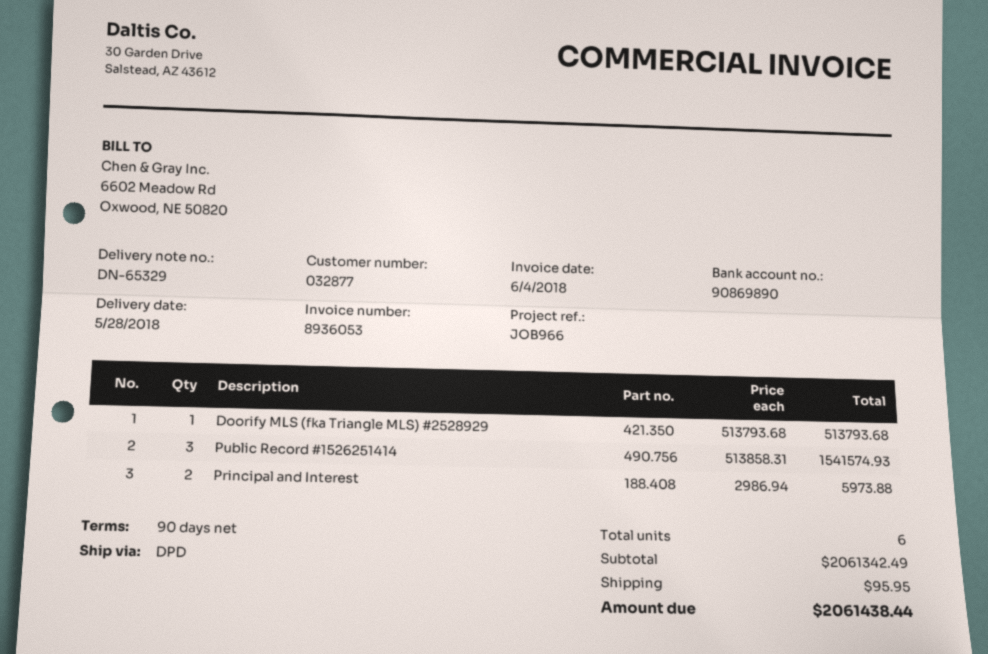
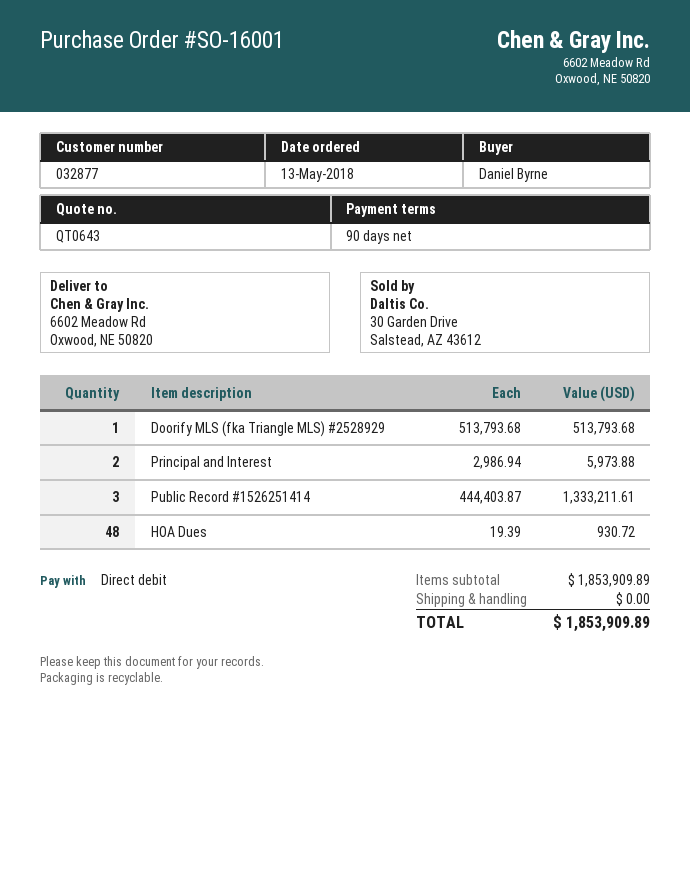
Public Record #1526251414: 3 x 513858.31 = 1541574.93 -> 3 x 444403.87 = 1333211.61
HOA Dues: none -> 48 x 19.39 = 930.72
subtotal: 2061342.49 -> 1853909.89
shipping: 95.95 -> 0.00
total: 2061438.44 -> 1853909.89

